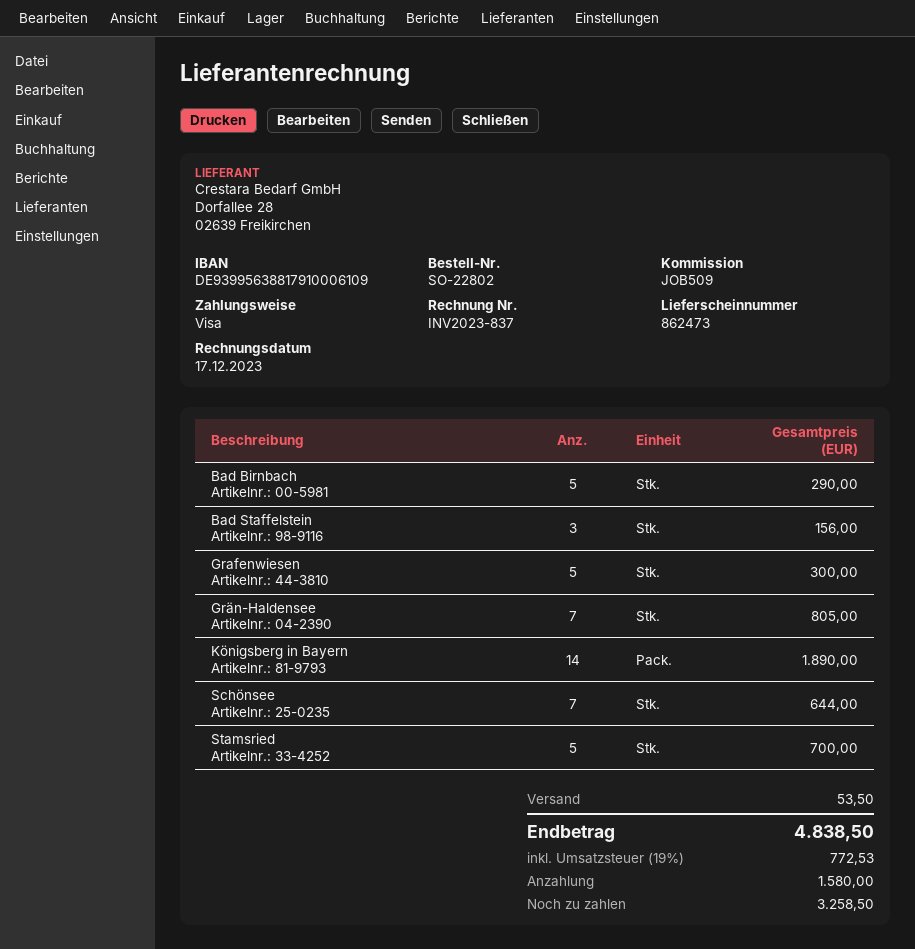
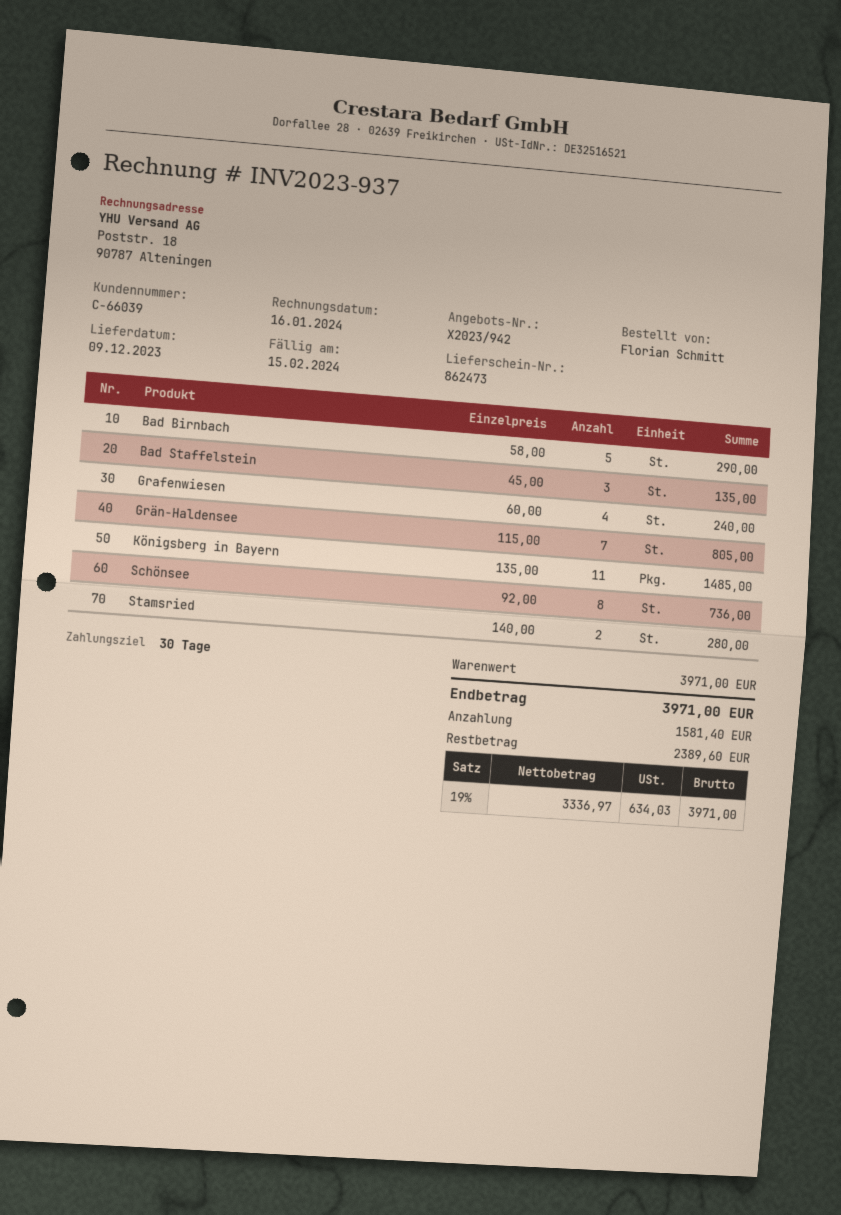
invoice number: INV2023-837 -> INV2023-937
invoice date: 2023-12-17 -> 2024-01-16
Bad Staffelstein: 3 for 156.00 -> 3 for 135.00
Grafenwiesen: 5 for 300.00 -> 4 for 240.00
Königsberg in Bayern: 14 for 1890.00 -> 11 for 1485.00
Schönsee: 7 for 644.00 -> 8 for 736.00
Stamsried: 5 for 700.00 -> 2 for 280.00
shipping: 53.50 -> none
tax: 19% = 772.53 -> 19% = 634.03
total: 4838.50 -> 3971.00
deposit: 1580.00 -> 1581.40
balance: 3258.50 -> 2389.60

